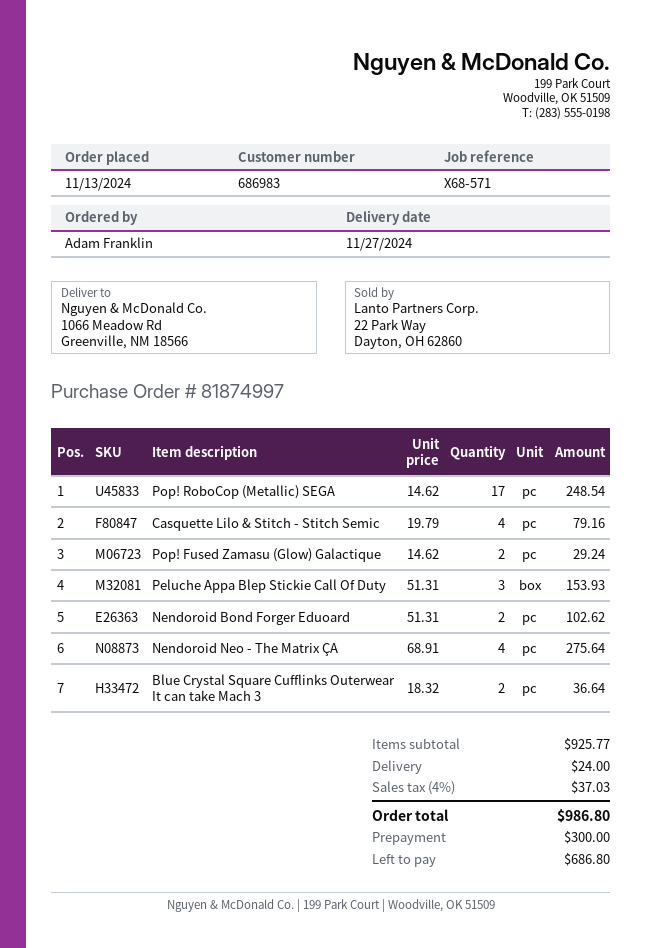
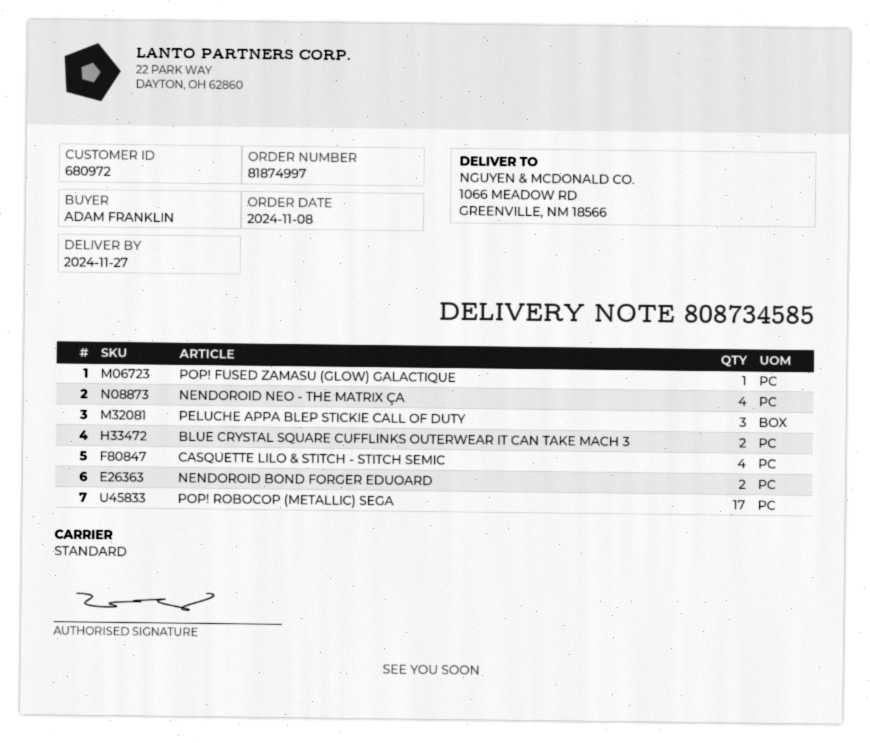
order date: 2024-11-13 -> 2024-11-08
customer number: 686983 -> 680972
Pop! Fused Zamasu (Glow) Galactique: 2 -> 1

